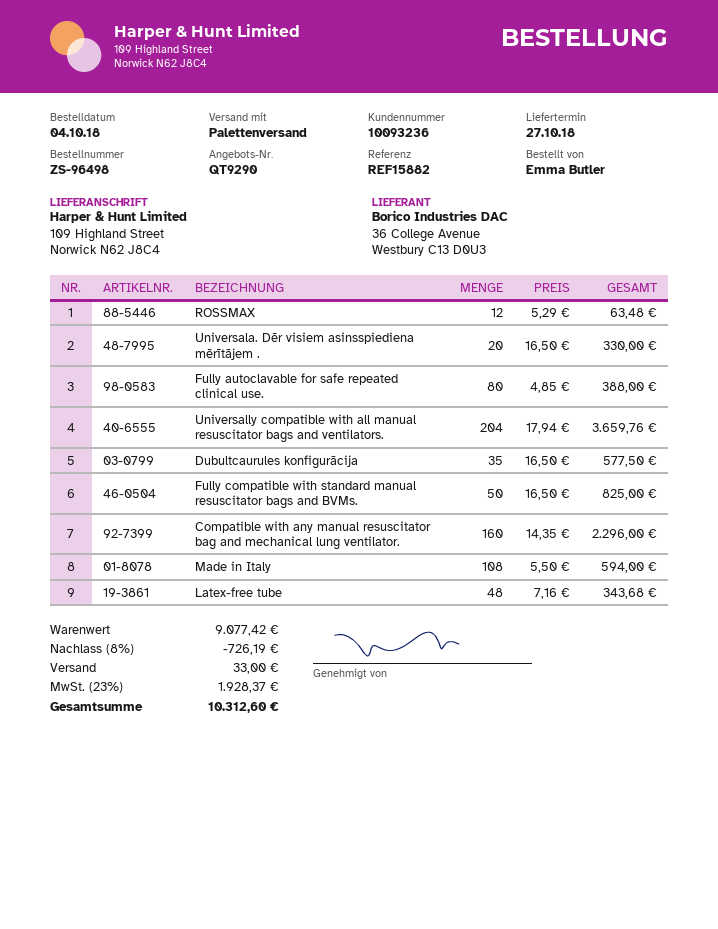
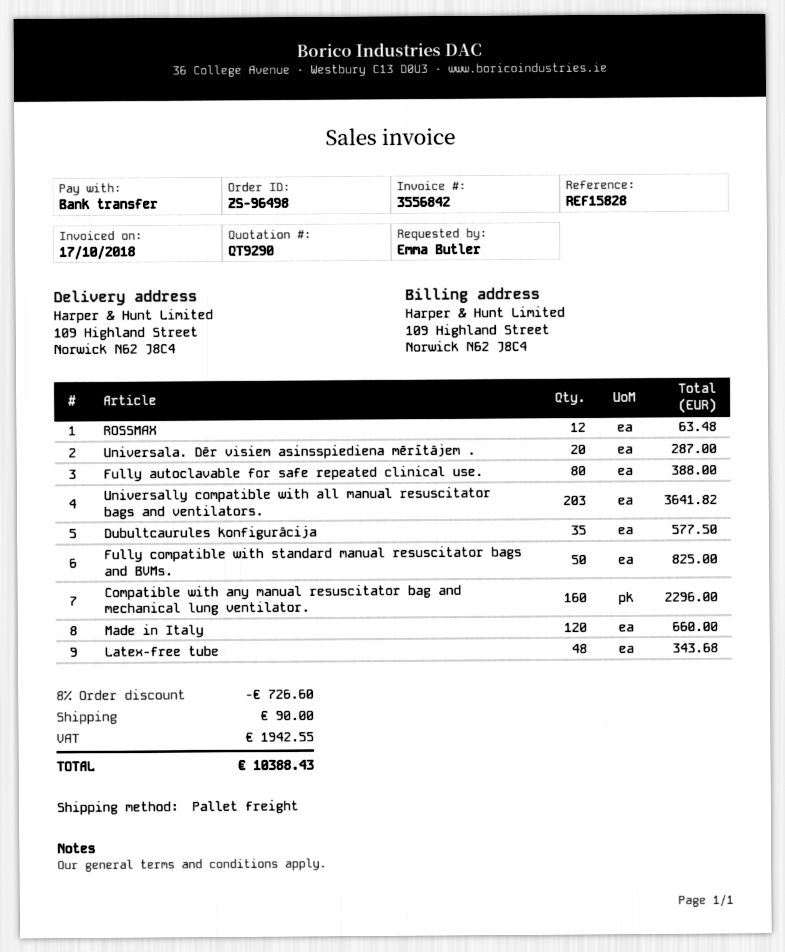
reference: REF15882 -> REF15828
Universala. Dēr visiem asinsspiediena mērītājem .: 20 for 330.00 -> 20 for 287.00
Universally compatible with all manual resuscitator bags and ventilators.: 204 for 3659.76 -> 203 for 3641.82
Made in Italy: 108 for 594.00 -> 120 for 660.00
discount: 8% = 726.19 -> 8% = 726.60
shipping: 33.00 -> 90.00
tax: 1928.37 -> 1942.55
total: 10312.60 -> 10388.43

